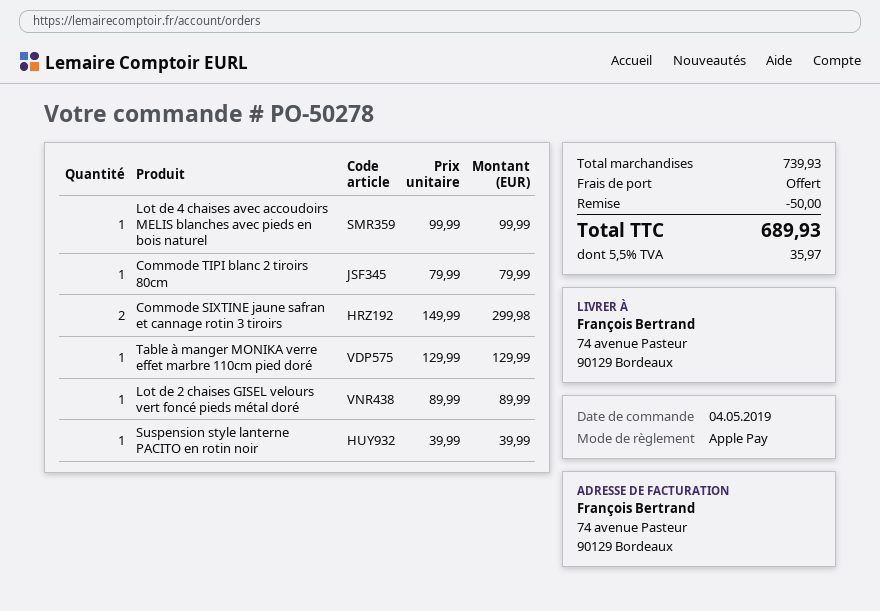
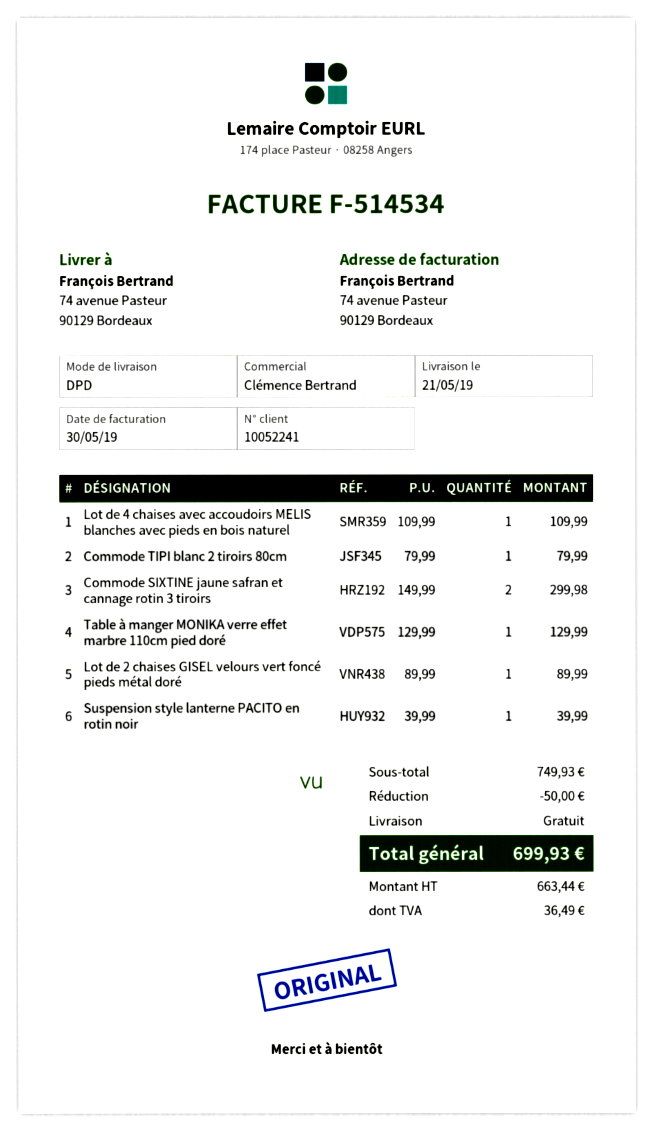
Lot de 4 chaises avec accoudoirs MELIS blanches avec pieds en bois naturel: 1 x 99.99 = 99.99 -> 1 x 109.99 = 109.99
subtotal: 739.93 -> 749.93
tax: 35.97 -> 36.49
total: 689.93 -> 699.93

